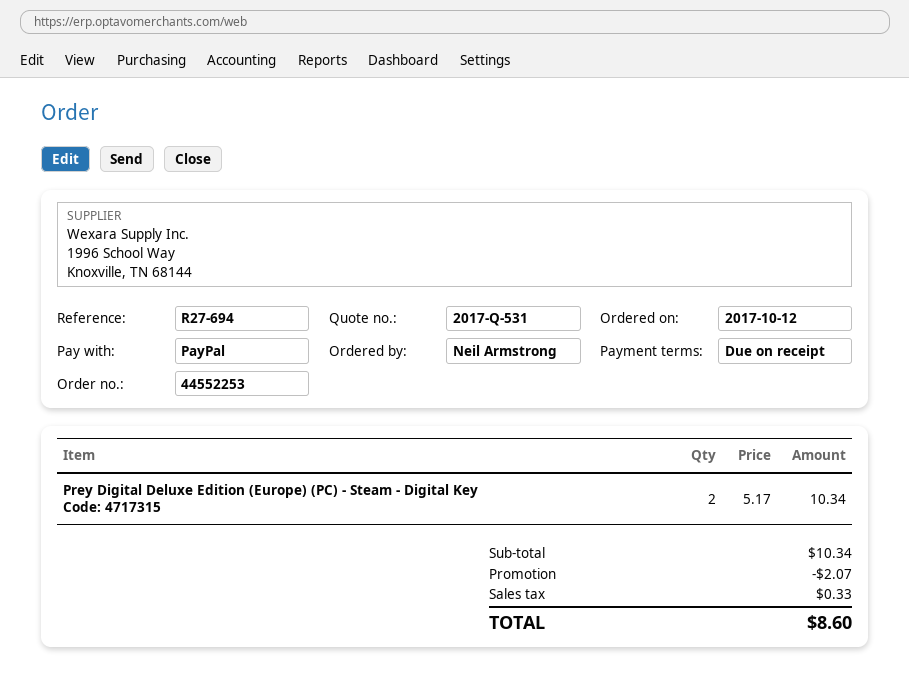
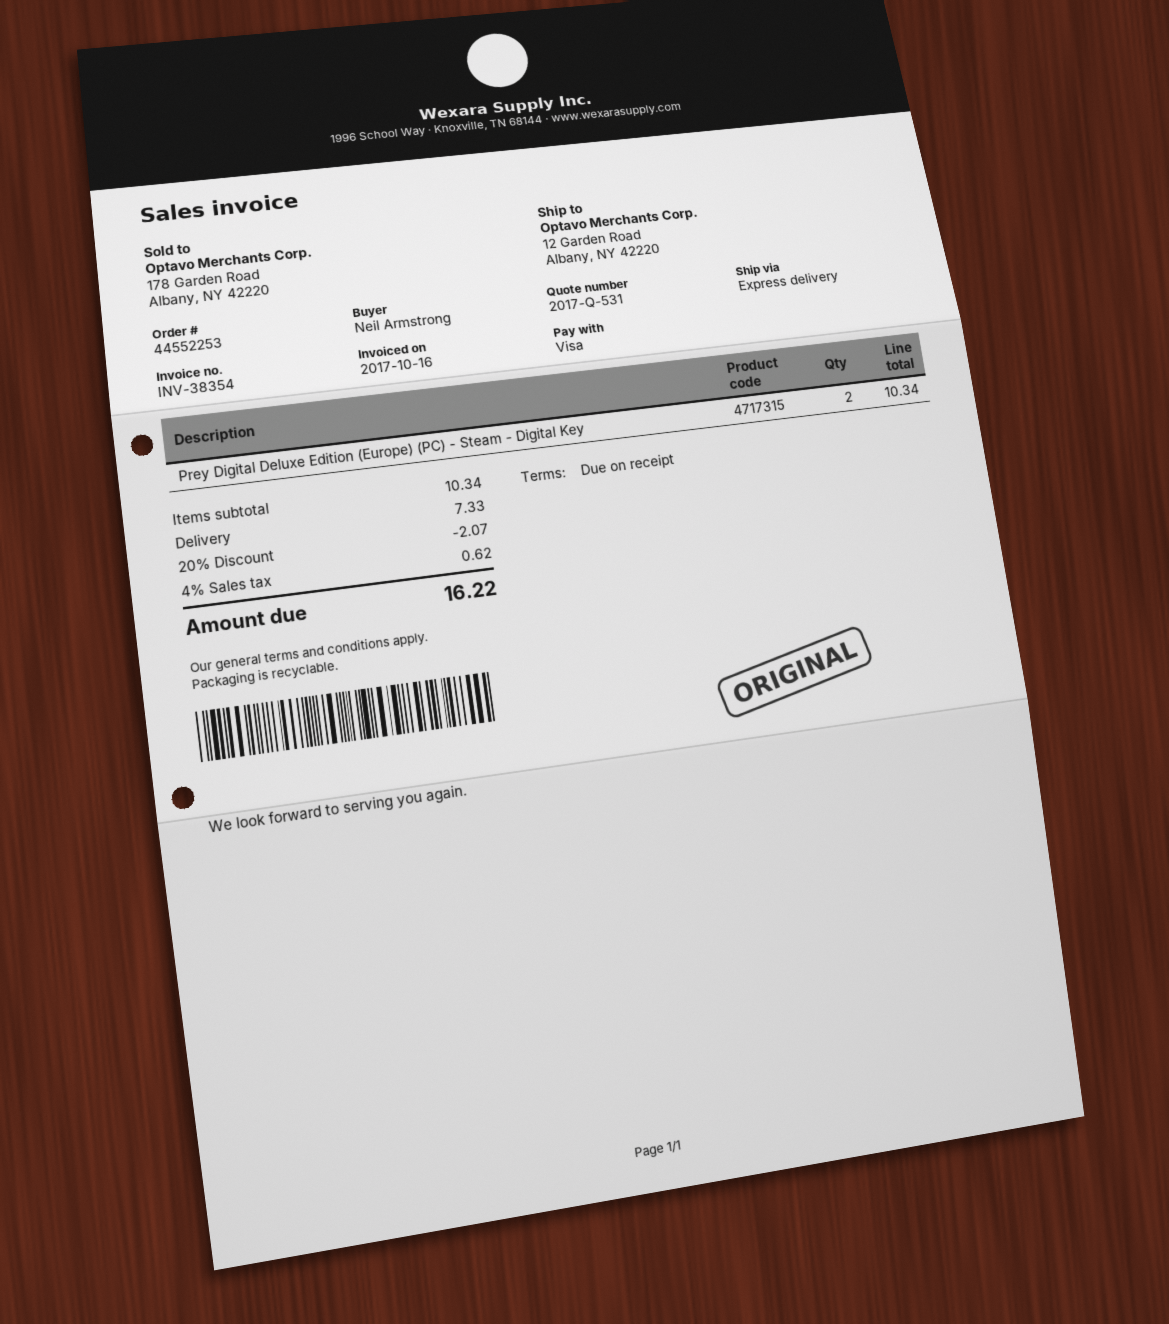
payment method: PayPal -> Visa
shipping: none -> 7.33
tax: 0.33 -> 0.62
total: 8.60 -> 16.22

